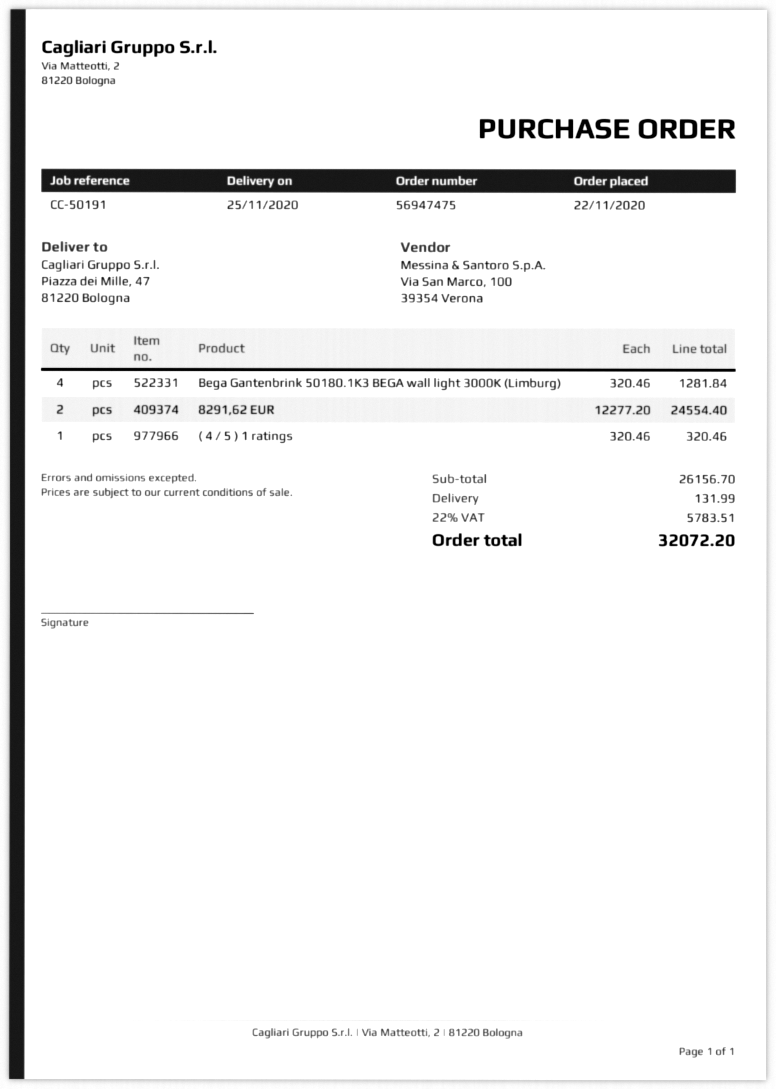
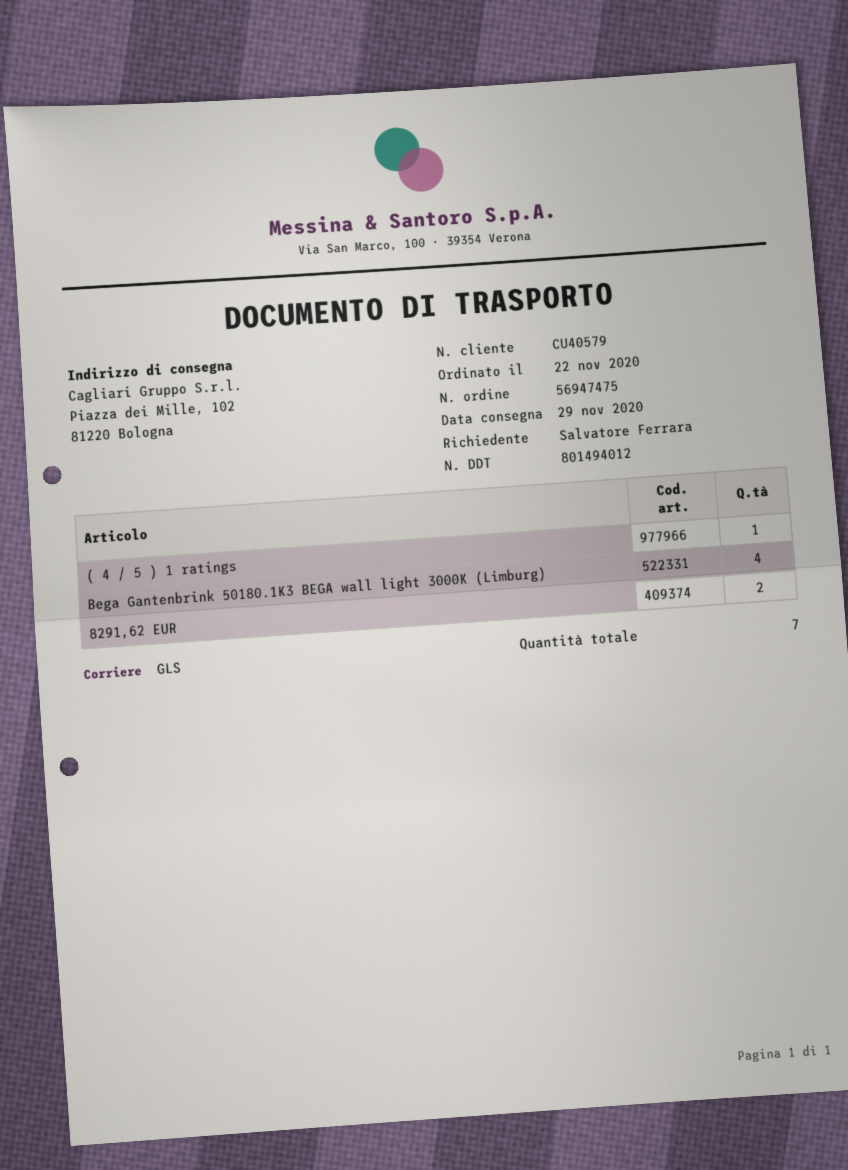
delivery date: 2020-11-25 -> 2020-11-29
ship to: Piazza dei Mille, 47, 81220 Bologna -> Piazza dei Mille, 102, 81220 Bologna

